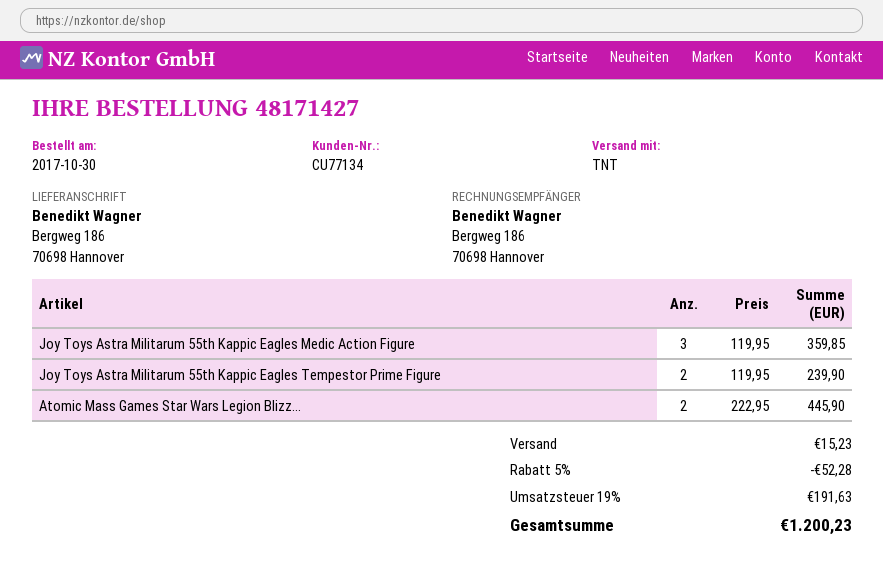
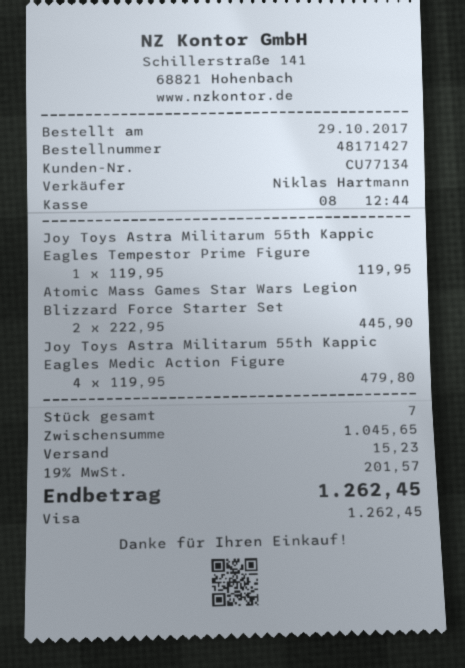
order date: 2017-10-30 -> 2017-10-29
Joy Toys Astra Militarum 55th Kappic Eagles Medic Action Figure: 3 x 119.95 = 359.85 -> 4 x 119.95 = 479.80
Joy Toys Astra Militarum 55th Kappic Eagles Tempestor Prime Figure: 2 x 119.95 = 239.90 -> 1 x 119.95 = 119.95
discount: 5% = 52.28 -> none
tax: 19% = 191.63 -> 19% = 201.57
total: 1200.23 -> 1262.45

